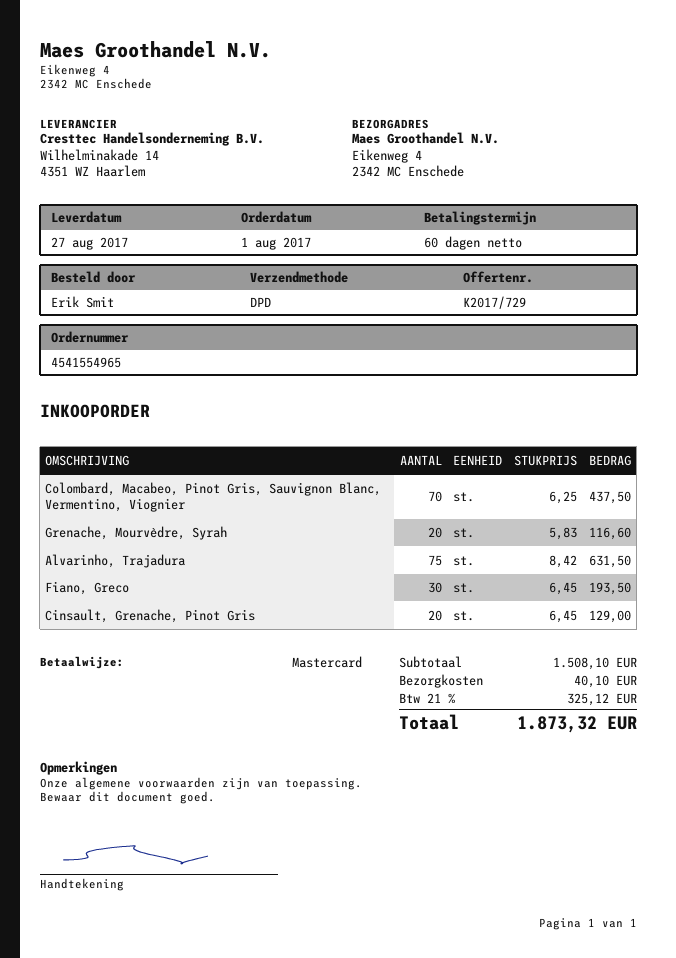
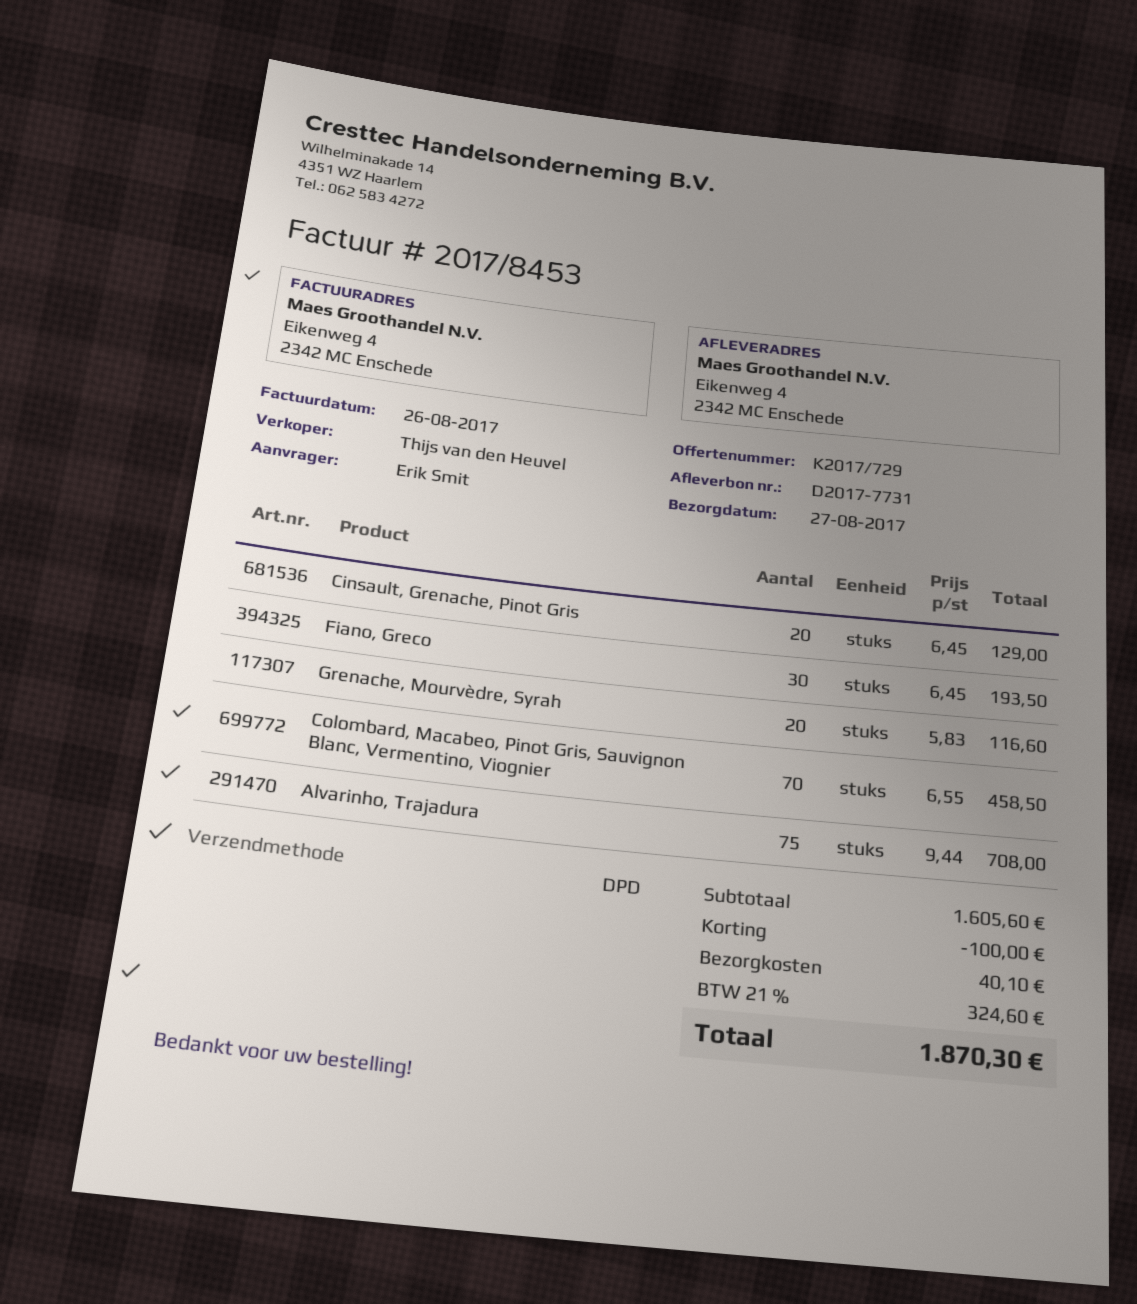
Colombard, Macabeo, Pinot Gris, Sauvignon Blanc, Vermentino, Viognier: 70 x 6.25 = 437.50 -> 70 x 6.55 = 458.50
Alvarinho, Trajadura: 75 x 8.42 = 631.50 -> 75 x 9.44 = 708.00
subtotal: 1508.10 -> 1605.60
discount: none -> 100.00
tax: 21% = 325.12 -> 21% = 324.60
total: 1873.32 -> 1870.30

